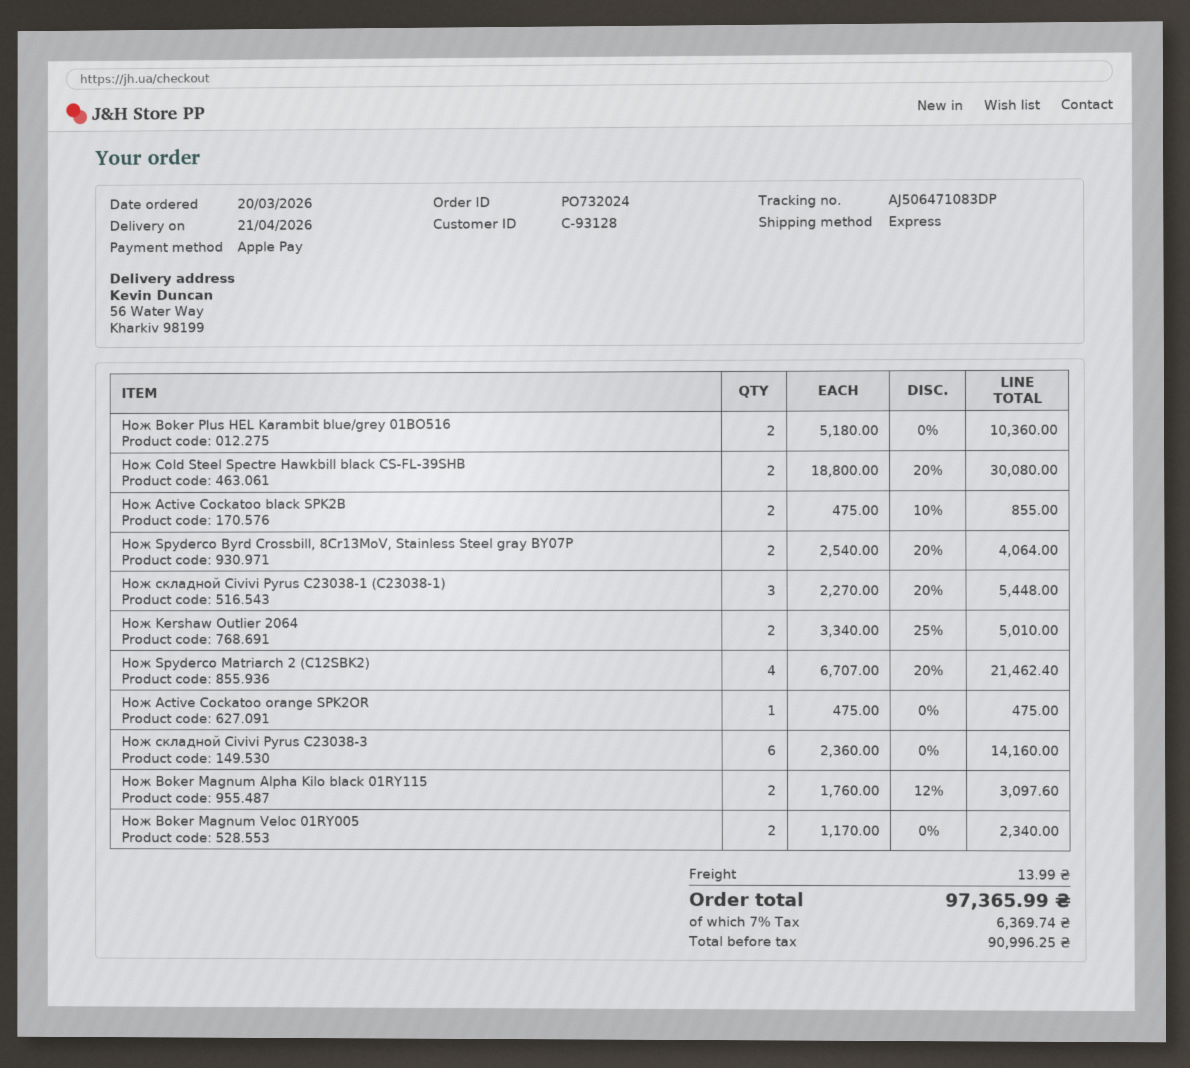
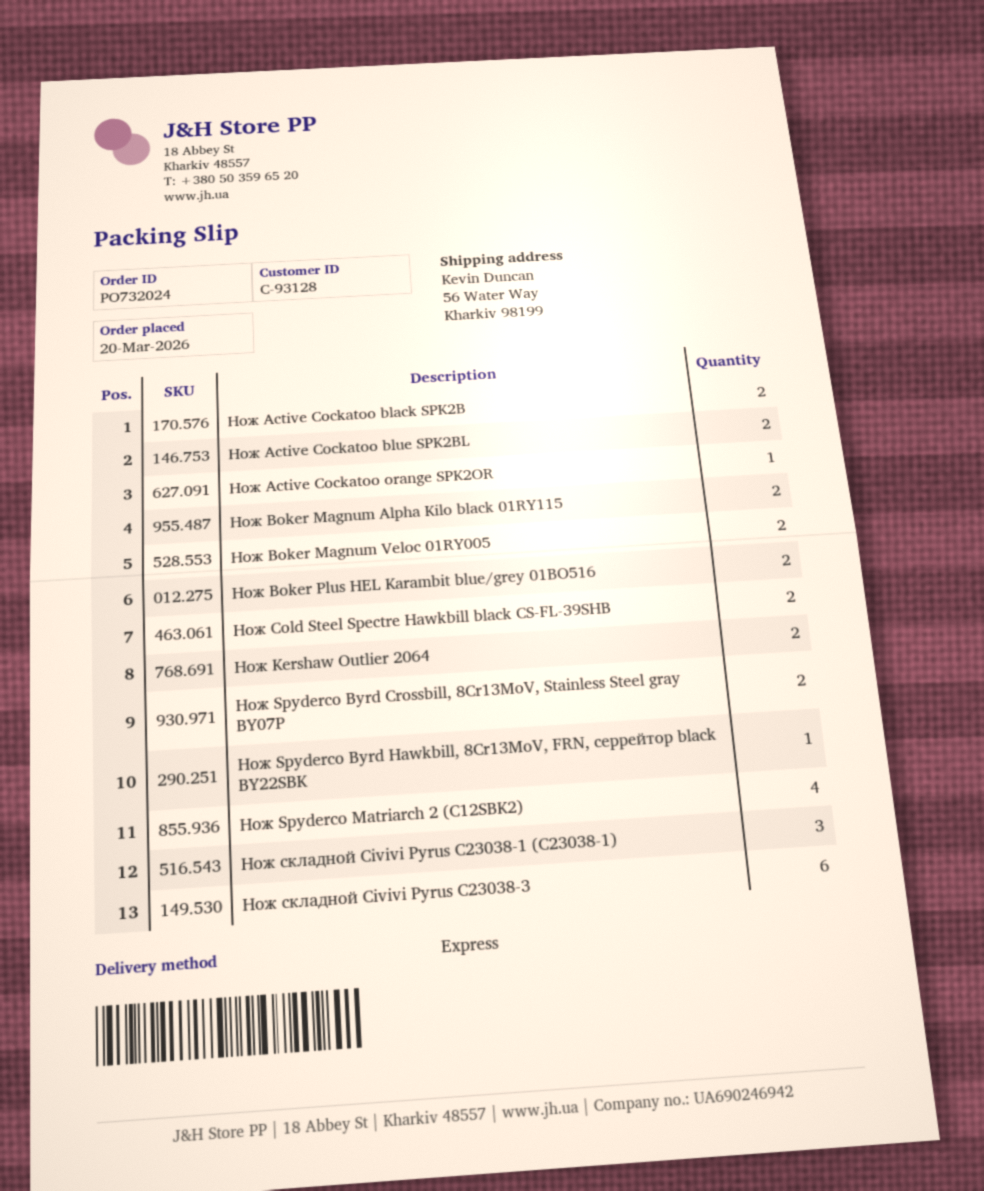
Нож Active Cockatoo blue SPK2BL: none -> 2
Нож Spyderco Byrd Hawkbill, 8Cr13MoV, FRN, серрейтор black BY22SBK: none -> 1

